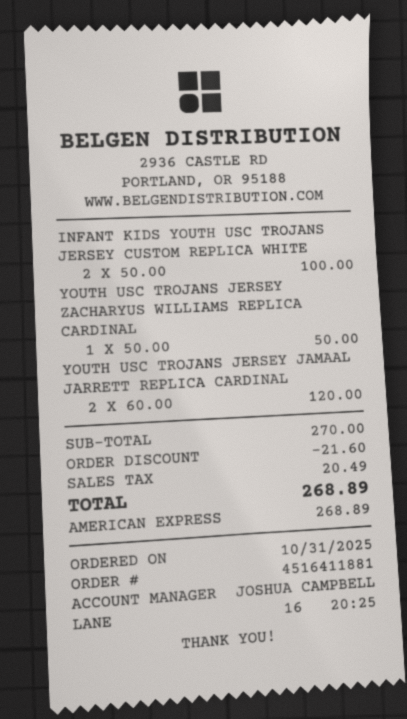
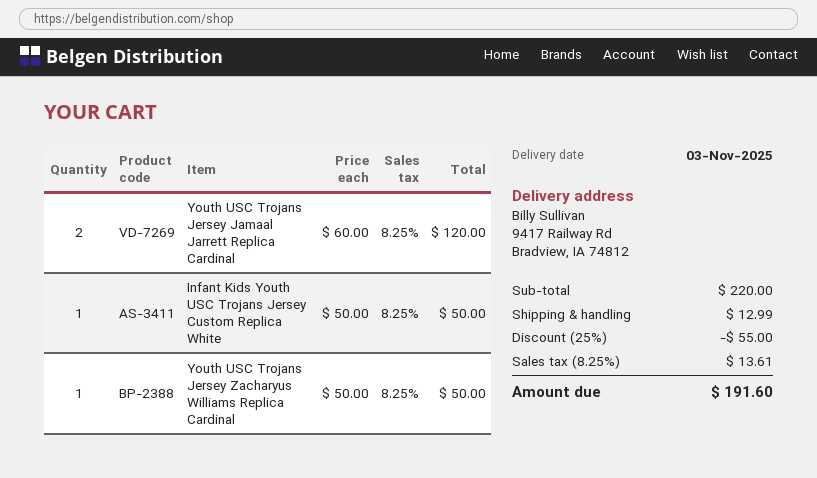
INFANT KIDS YOUTH USC TROJANS JERSEY CUSTOM REPLICA WHITE: 2 x 50.00 = 100.00 -> 1 x 50.00 = 50.00
subtotal: 270.00 -> 220.00
discount: 21.60 -> 55.00
shipping: none -> 12.99
tax: 20.49 -> 13.61
total: 268.89 -> 191.60

